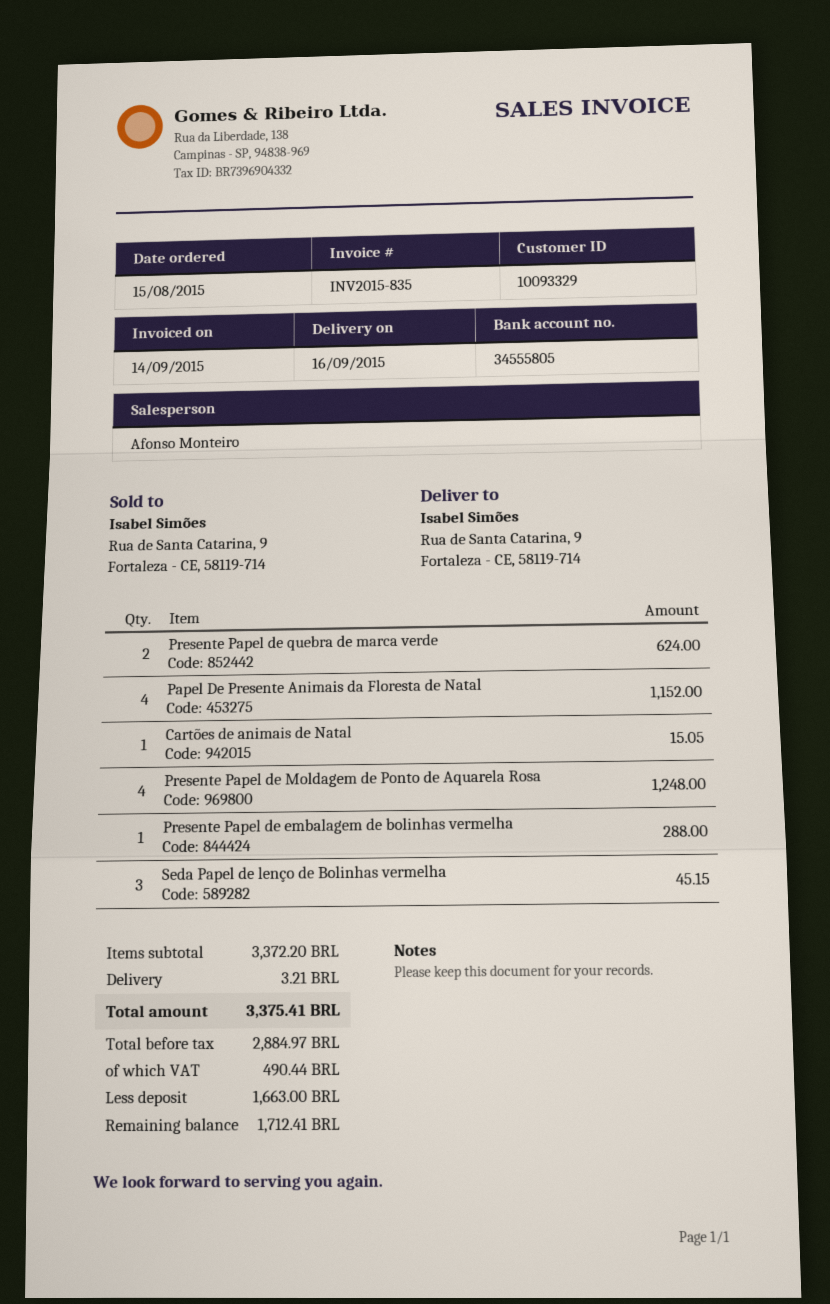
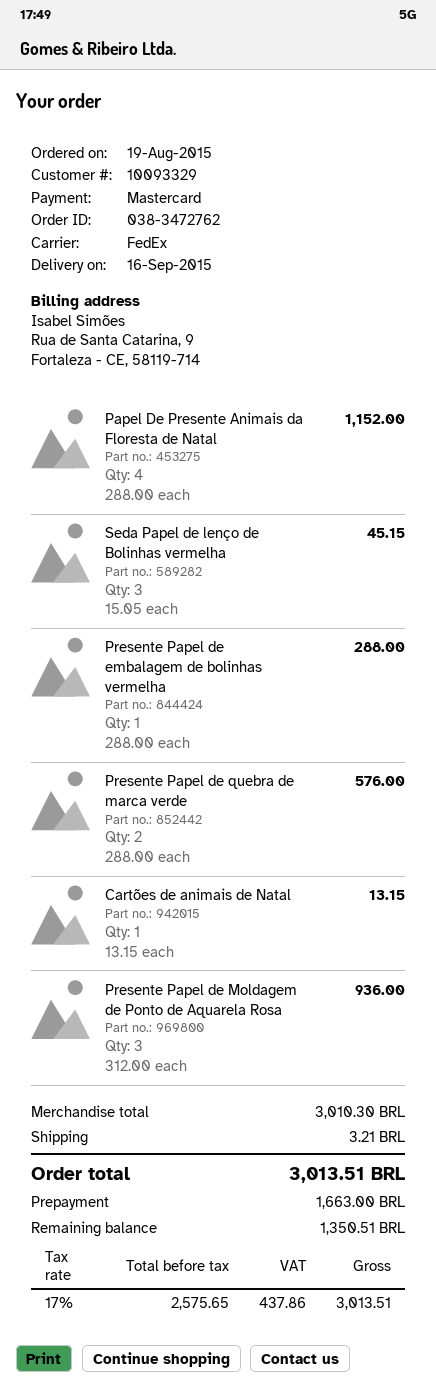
order date: 2015-08-15 -> 2015-08-19
Presente Papel de quebra de marca verde: 2 for 624.00 -> 2 for 576.00
Cartões de animais de Natal: 1 for 15.05 -> 1 for 13.15
Presente Papel de Moldagem de Ponto de Aquarela Rosa: 4 for 1248.00 -> 3 for 936.00
subtotal: 3372.20 -> 3010.30
net: 2884.97 -> 2575.65
tax: 490.44 -> 437.86
total: 3375.41 -> 3013.51
balance: 1712.41 -> 1350.51

